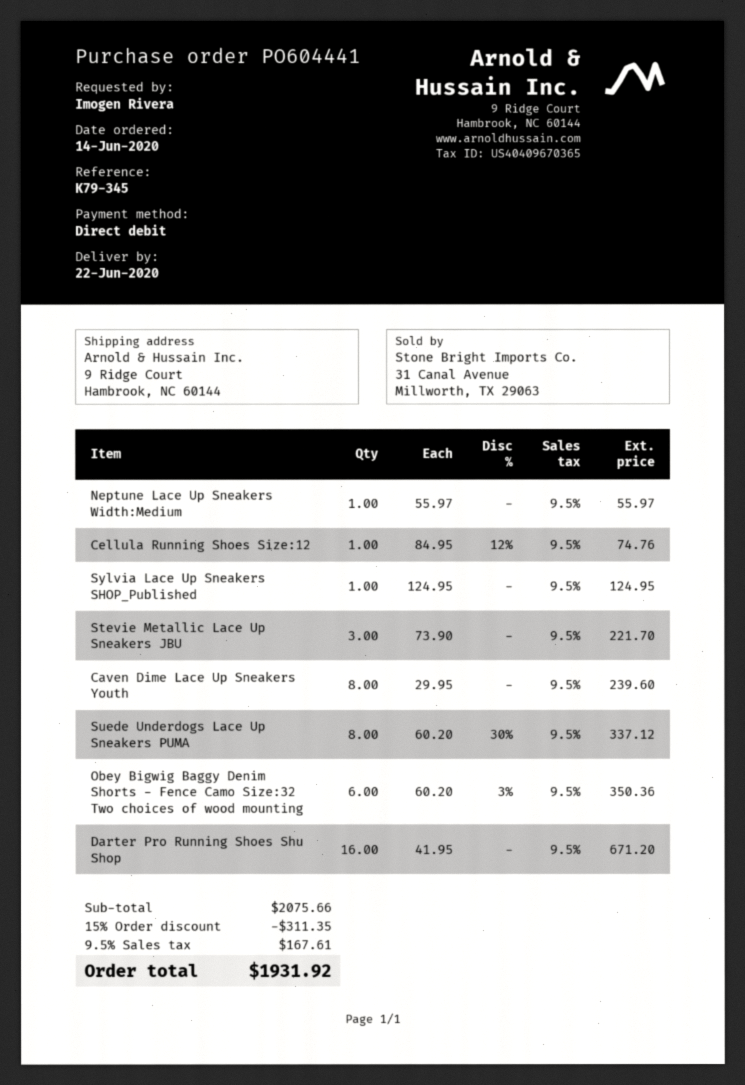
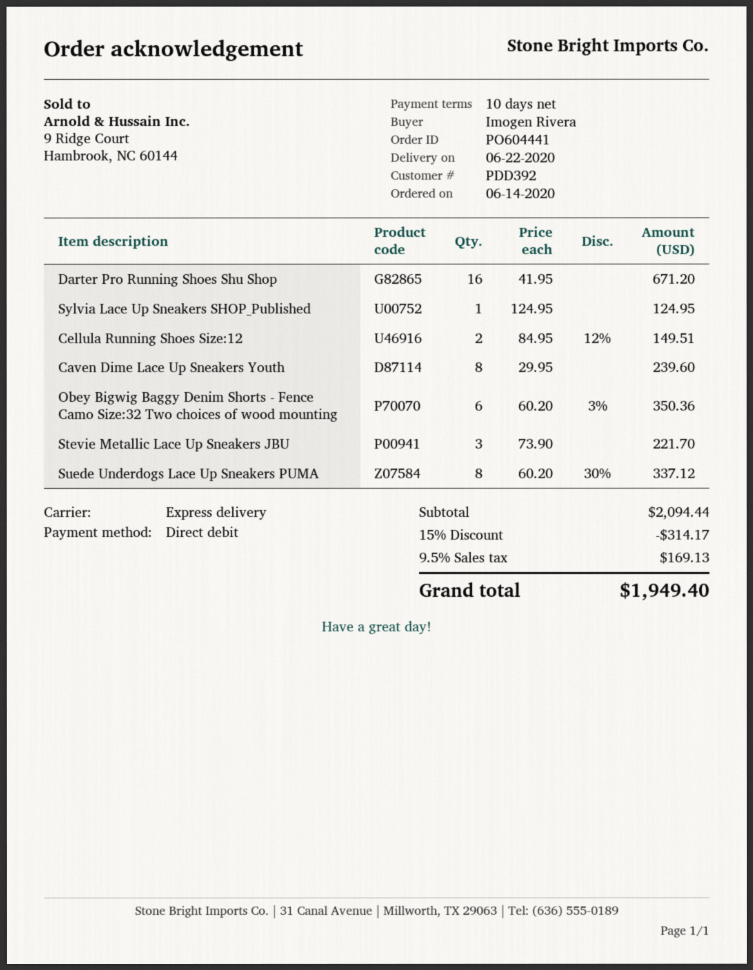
Neptune Lace Up Sneakers Width:Medium: 1 x 55.97 = 55.97 -> none
Cellula Running Shoes Size:12: 1 x 84.95 - 12% = 74.76 -> 2 x 84.95 - 12% = 149.51
subtotal: 2075.66 -> 2094.44
discount: 15% = 311.35 -> 15% = 314.17
tax: 9.5% = 167.61 -> 9.5% = 169.13
total: 1931.92 -> 1949.40

